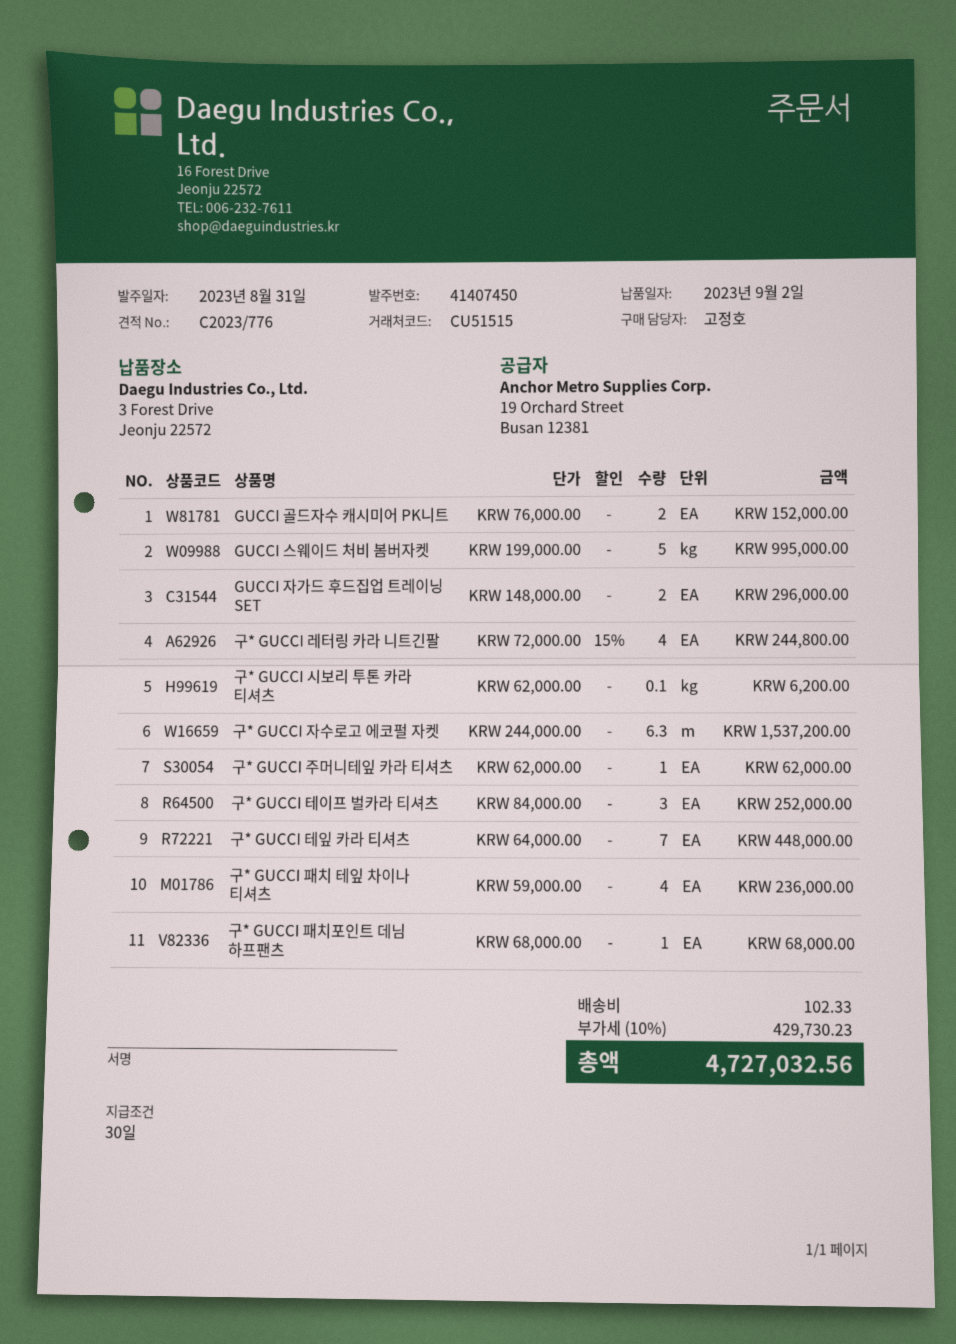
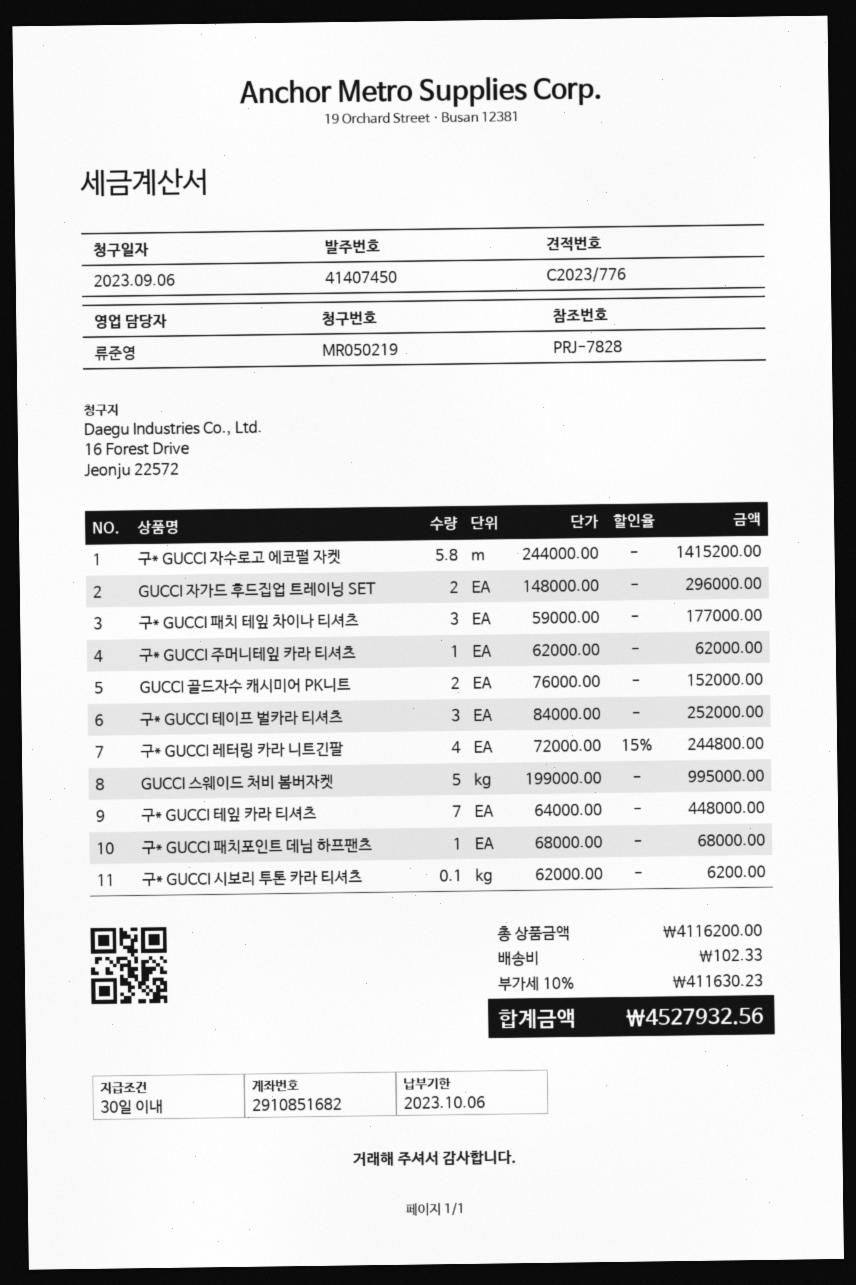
구* GUCCI 자수로고 에코펄 자켓: 6.3 x 244000.00 = 1537200.00 -> 5.8 x 244000.00 = 1415200.00
구* GUCCI 패치 테잎 차이나 티셔츠: 4 x 59000.00 = 236000.00 -> 3 x 59000.00 = 177000.00
tax: 10% = 429730.23 -> 10% = 411630.23
total: 4727032.56 -> 4527932.56

